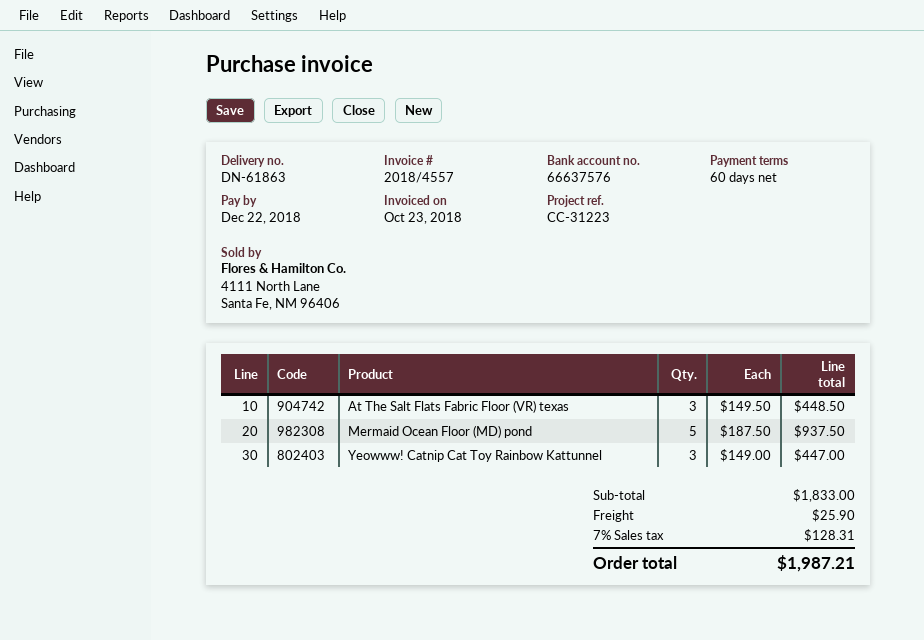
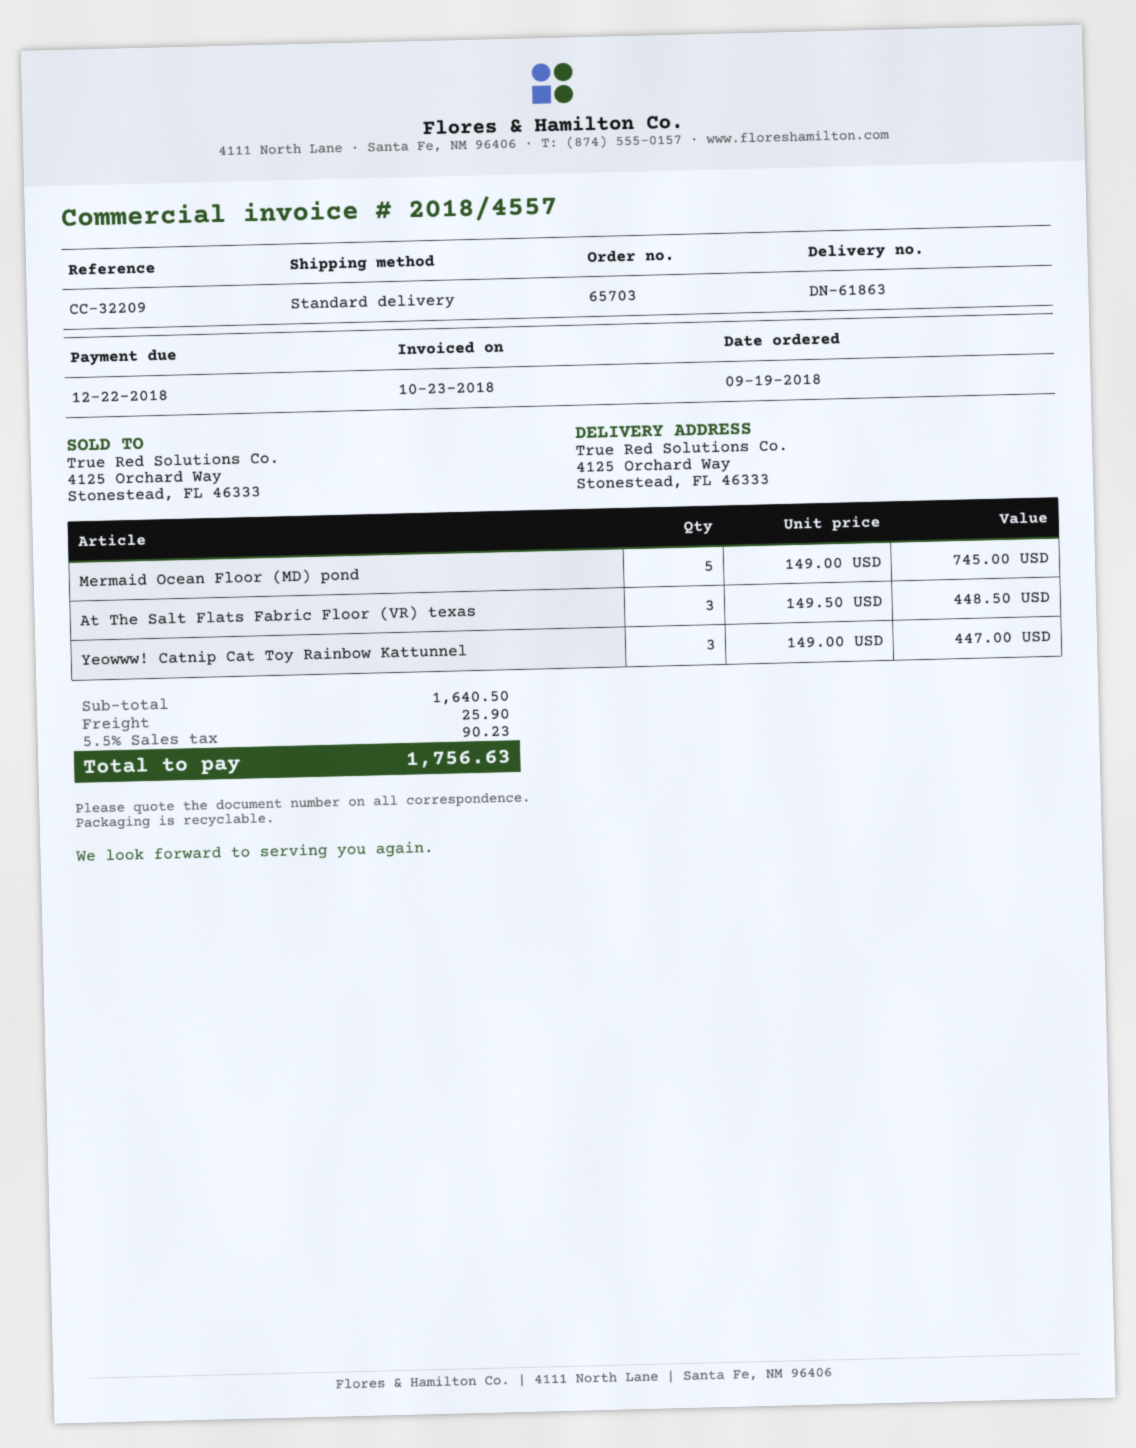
reference: CC-31223 -> CC-32209
Mermaid Ocean Floor (MD) pond: 5 x 187.50 = 937.50 -> 5 x 149.00 = 745.00
subtotal: 1833.00 -> 1640.50
tax: 7% = 128.31 -> 5.5% = 90.23
total: 1987.21 -> 1756.63

